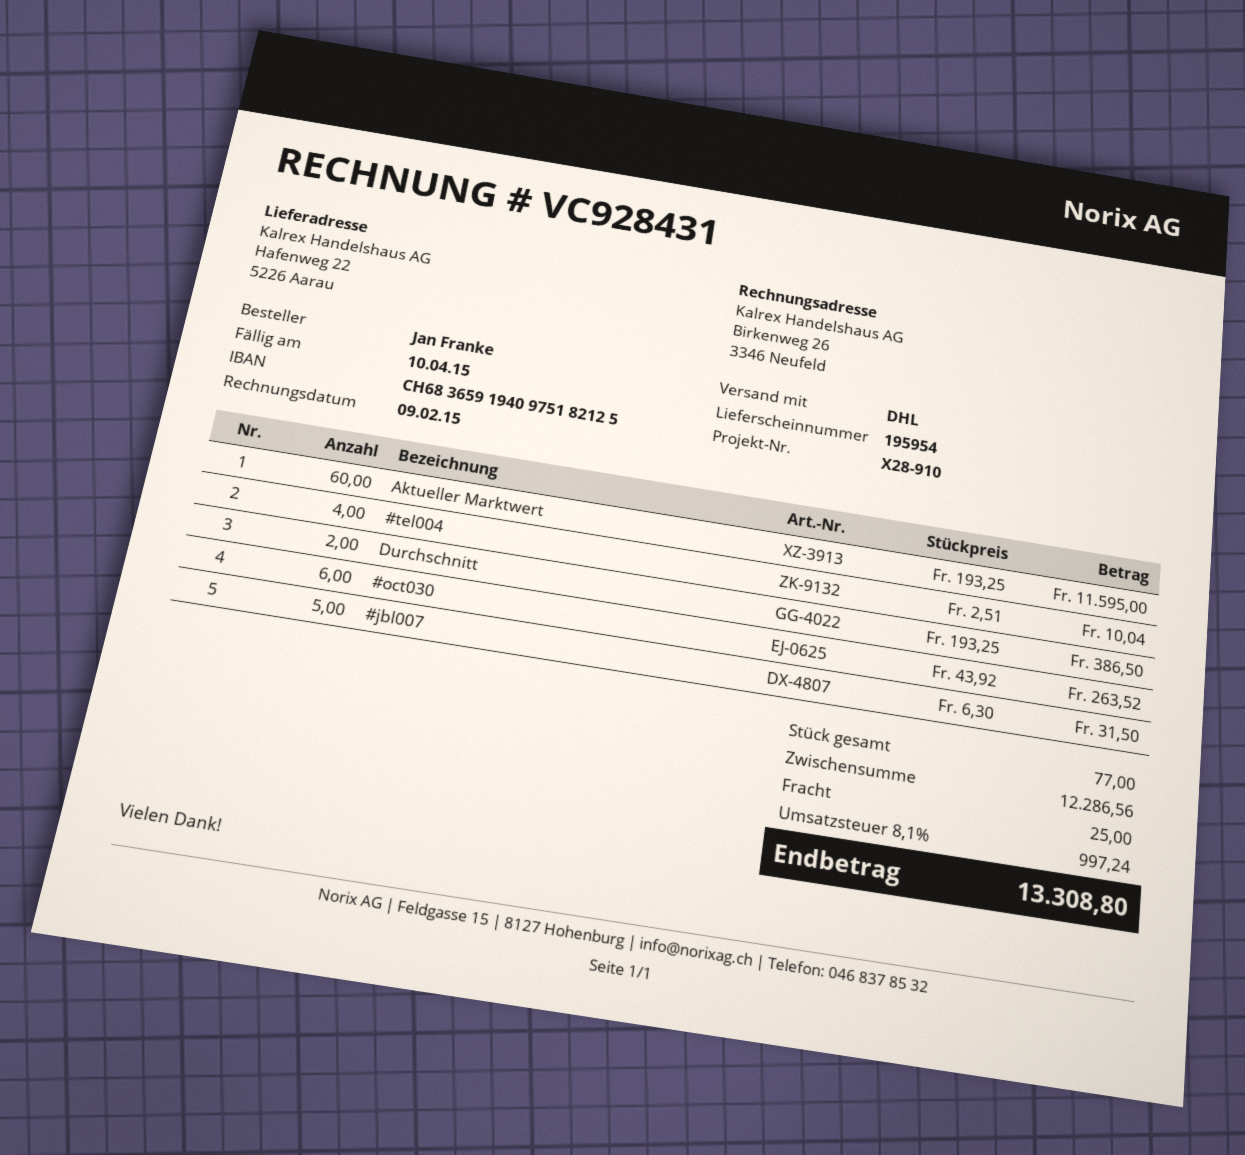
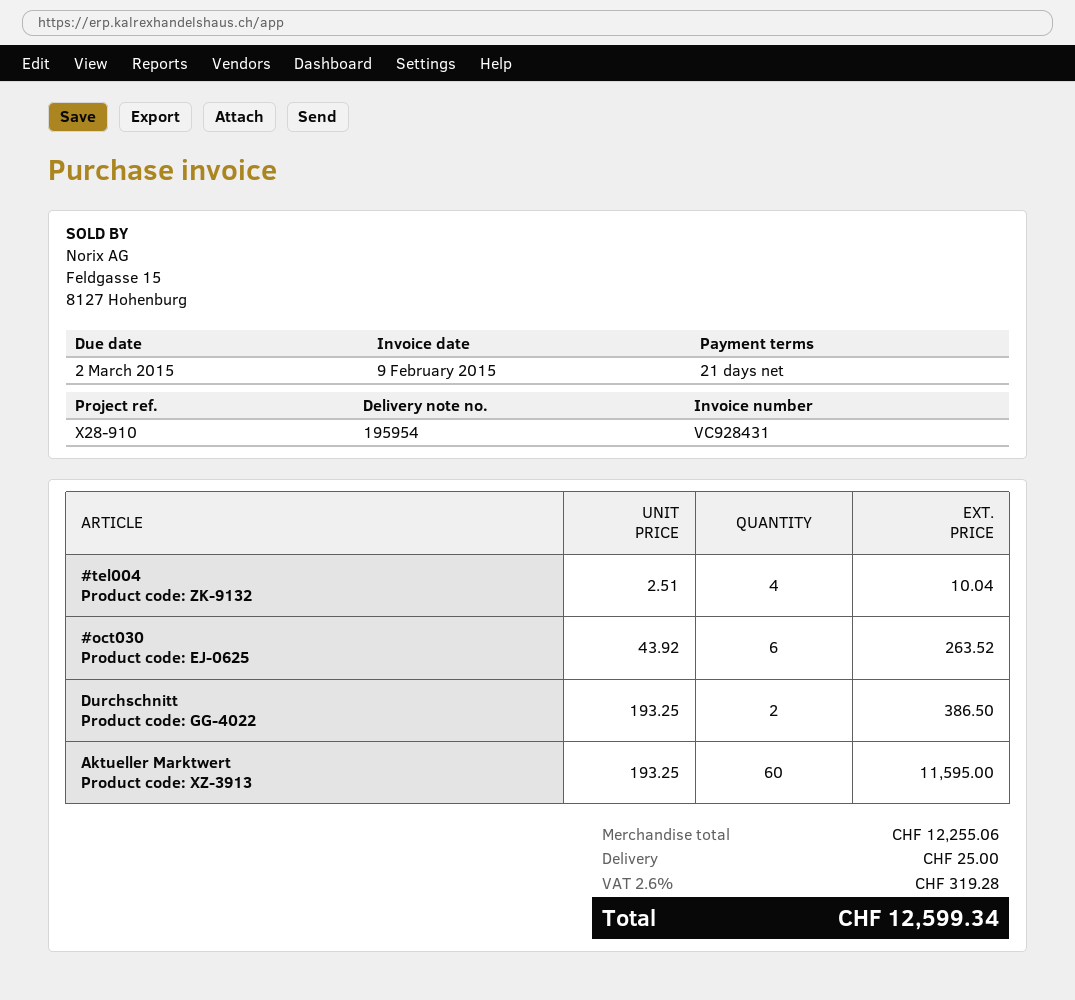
due date: 2015-04-10 -> 2015-03-02
#jbl007: 5 x 6.30 = 31.50 -> none
subtotal: 12286.56 -> 12255.06
tax: 8.1% = 997.24 -> 2.6% = 319.28
total: 13308.80 -> 12599.34

